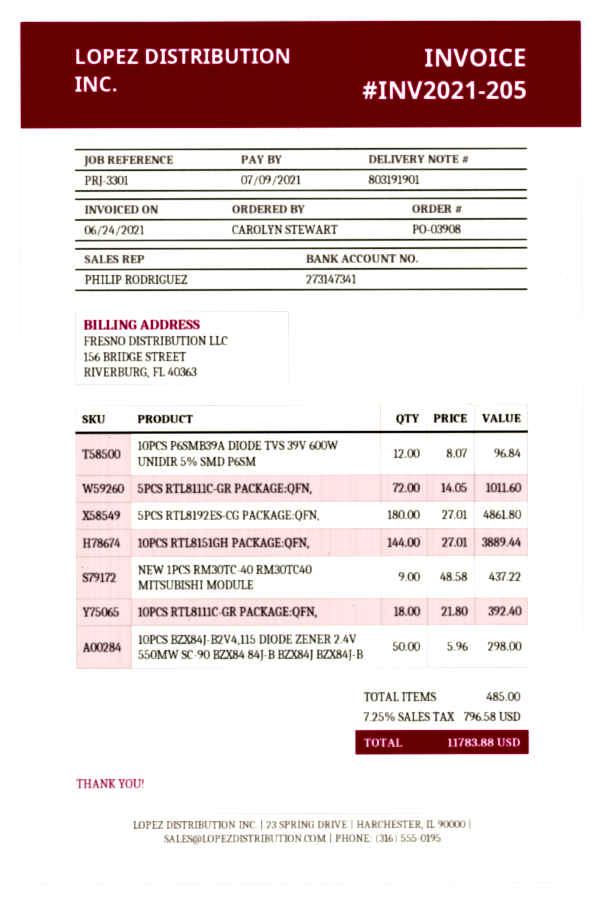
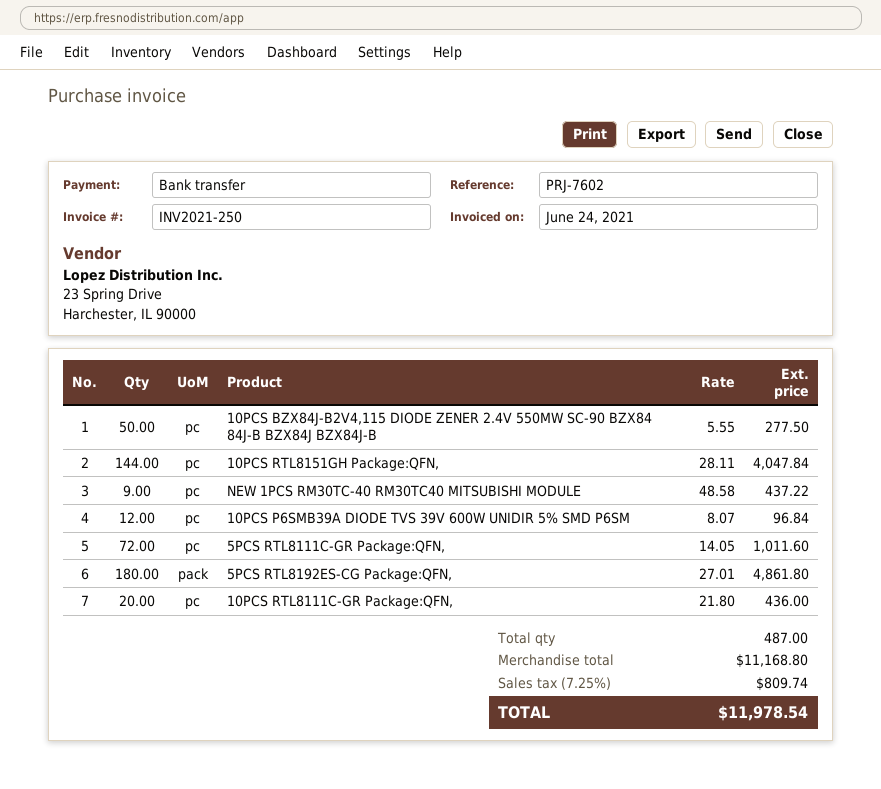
invoice number: INV2021-205 -> INV2021-250
reference: PRJ-3301 -> PRJ-7602
10PCS RTL8151GH PACKAGE:QFN,: 144 x 27.01 = 3889.44 -> 144 x 28.11 = 4047.84
10PCS RTL8111C-GR PACKAGE:QFN,: 18 x 21.80 = 392.40 -> 20 x 21.80 = 436.00
10PCS BZX84J-B2V4,115 DIODE ZENER 2.4V 550MW SC-90 BZX84 84J-B BZX84J BZX84J-B: 50 x 5.96 = 298.00 -> 50 x 5.55 = 277.50
total quantity: 485 -> 487
tax: 7.25% = 796.58 -> 7.25% = 809.74
total: 11783.88 -> 11978.54

